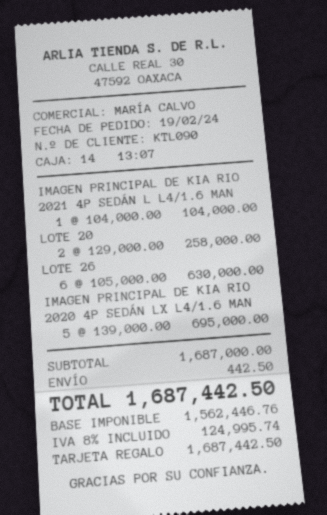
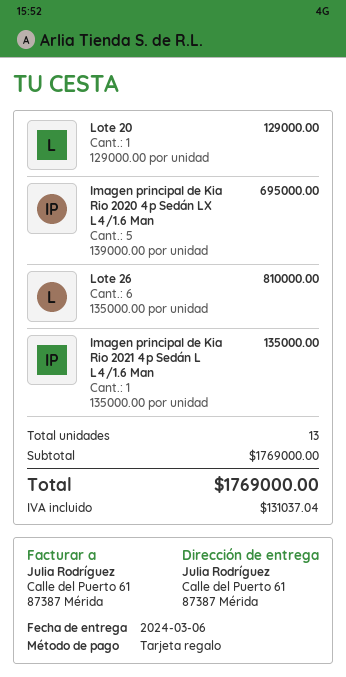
IMAGEN PRINCIPAL DE KIA RIO 2021 4P SEDÁN L L4/1.6 MAN: 1 x 104000.00 = 104000.00 -> 1 x 135000.00 = 135000.00
LOTE 20: 2 x 129000.00 = 258000.00 -> 1 x 129000.00 = 129000.00
LOTE 26: 6 x 105000.00 = 630000.00 -> 6 x 135000.00 = 810000.00
subtotal: 1687000.00 -> 1769000.00
shipping: 442.50 -> none
tax: 124995.74 -> 131037.04
total: 1687442.50 -> 1769000.00

